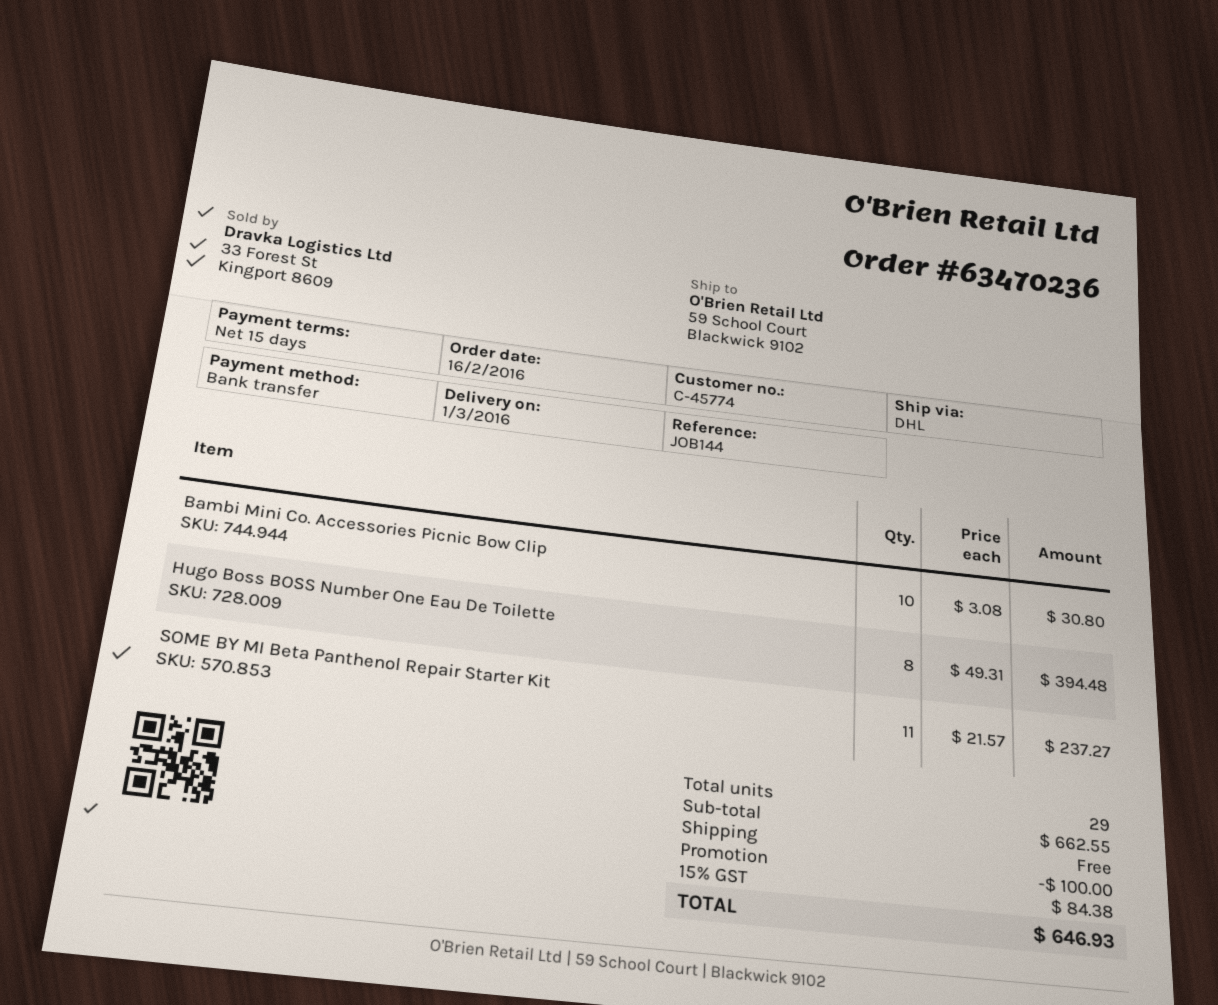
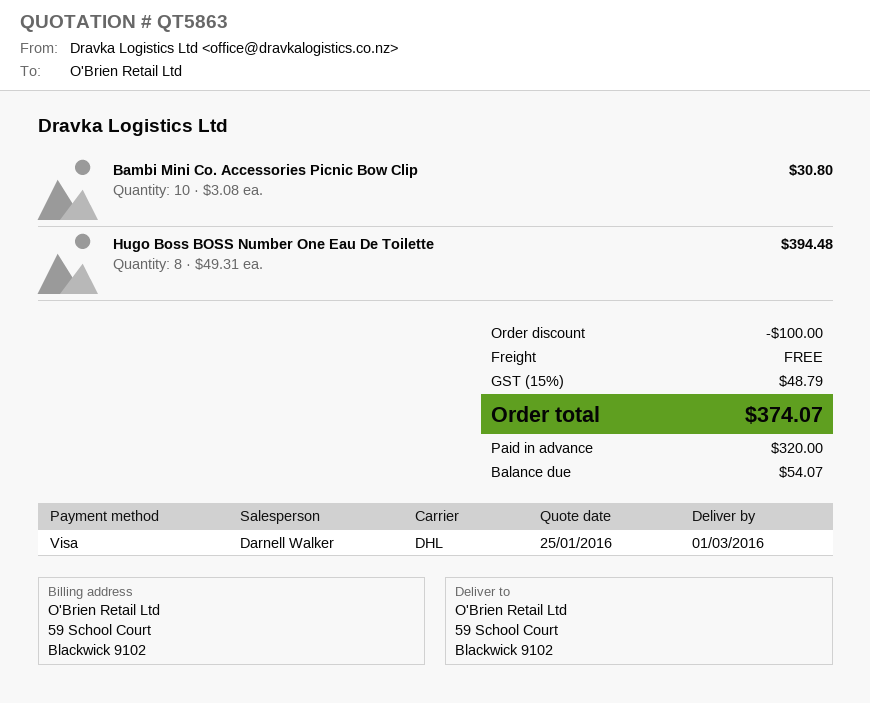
payment method: bank transfer -> Visa
SOME BY MI Beta Panthenol Repair Starter Kit: 11 x 21.57 = 237.27 -> none
tax: 15% = 84.38 -> 15% = 48.79
total: 646.93 -> 374.07

